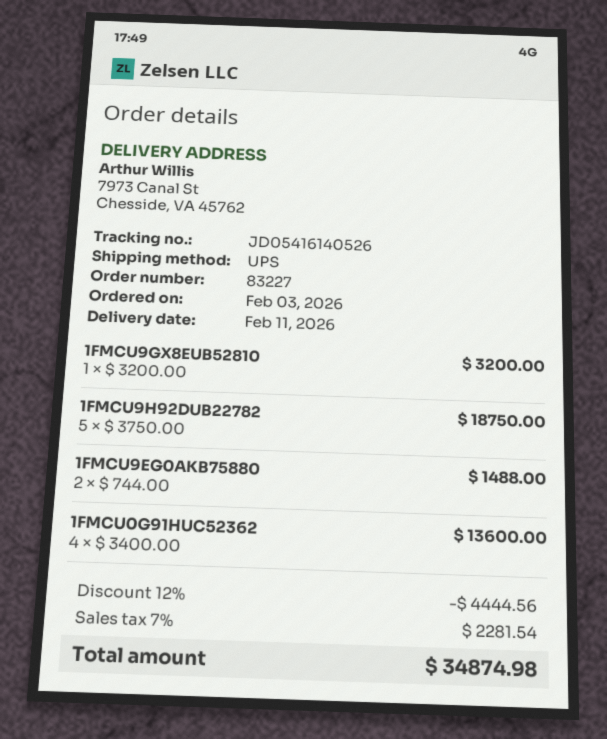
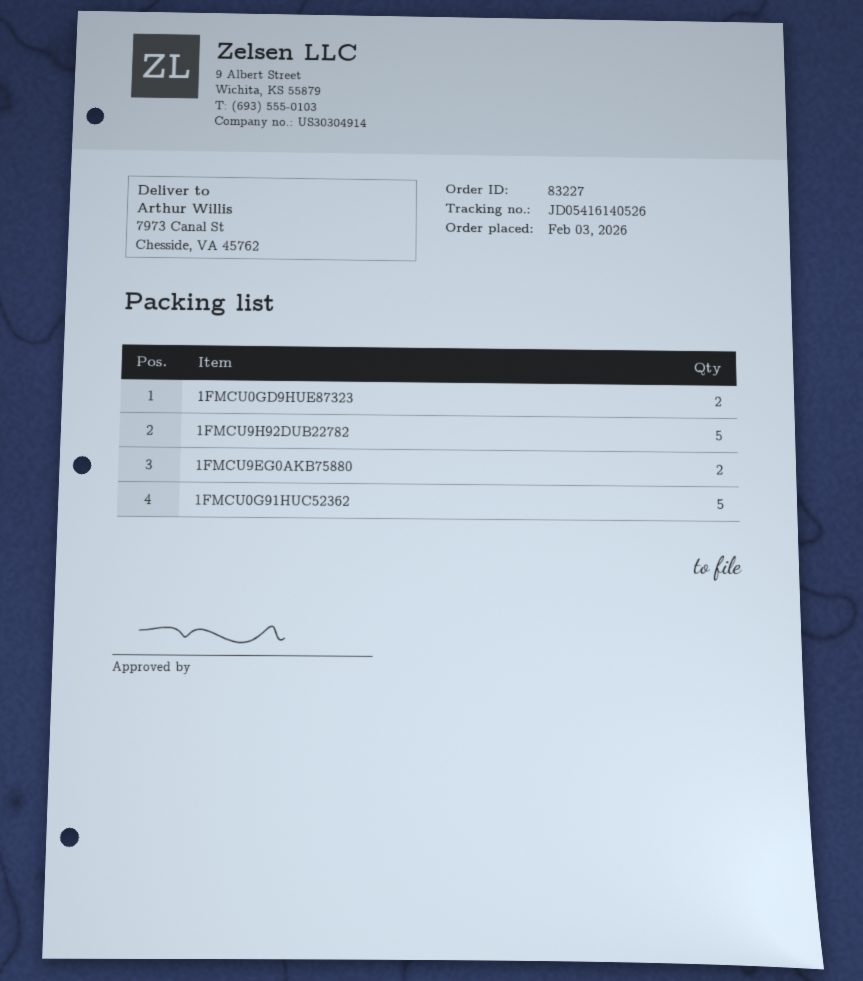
1FMCU9GX8EUB52810: 1 -> none
1FMCU0G91HUC52362: 4 -> 5
1FMCU0GD9HUE87323: none -> 2

